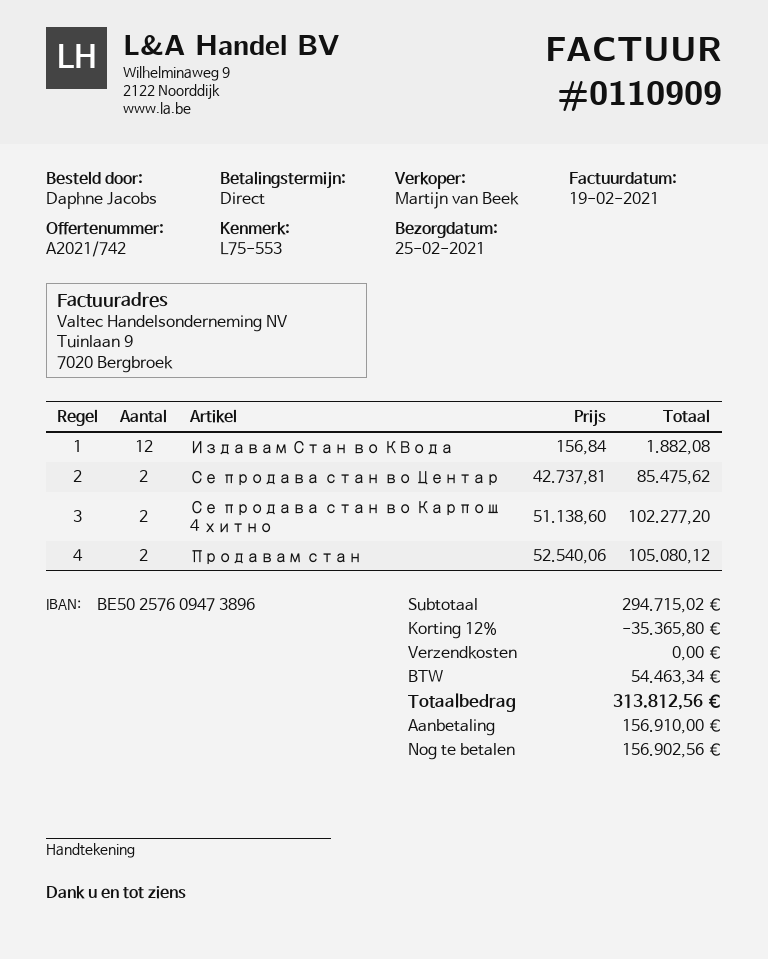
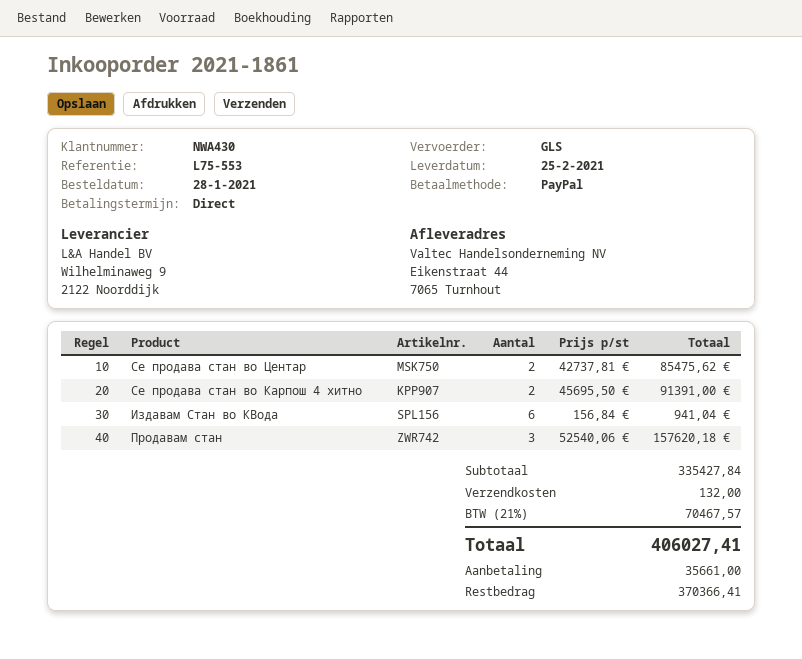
Издавам Стан во КВода: 12 x 156.84 = 1882.08 -> 6 x 156.84 = 941.04
Се продава стан во Карпош 4 хитно: 2 x 51138.60 = 102277.20 -> 2 x 45695.50 = 91391.00
Продавам стан: 2 x 52540.06 = 105080.12 -> 3 x 52540.06 = 157620.18
subtotal: 294715.02 -> 335427.84
discount: 12% = 35365.80 -> none
shipping: 0.00 -> 132.00
tax: 54463.34 -> 70467.57
total: 313812.56 -> 406027.41
deposit: 156910.00 -> 35661.00
balance: 156902.56 -> 370366.41

